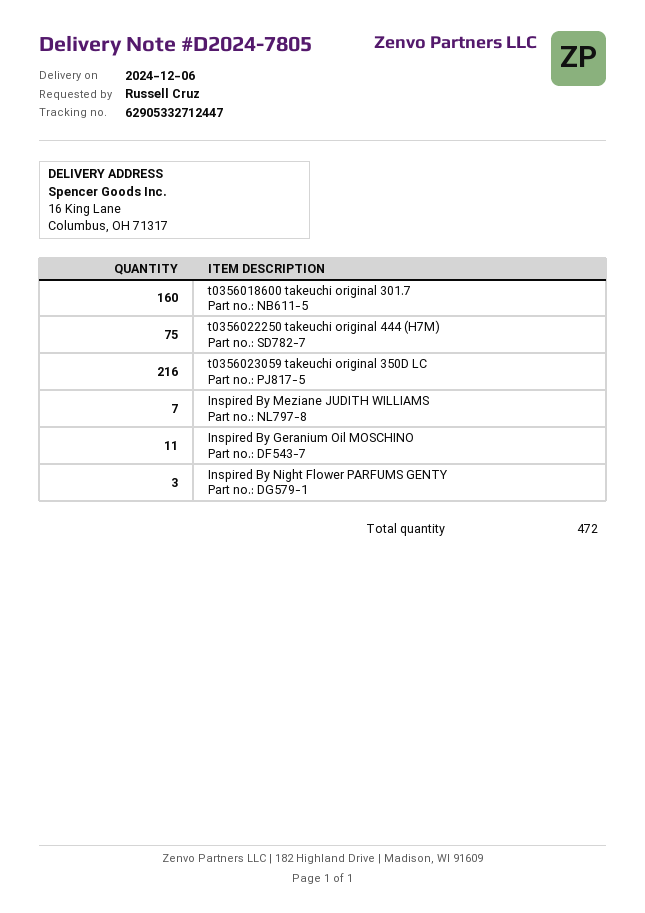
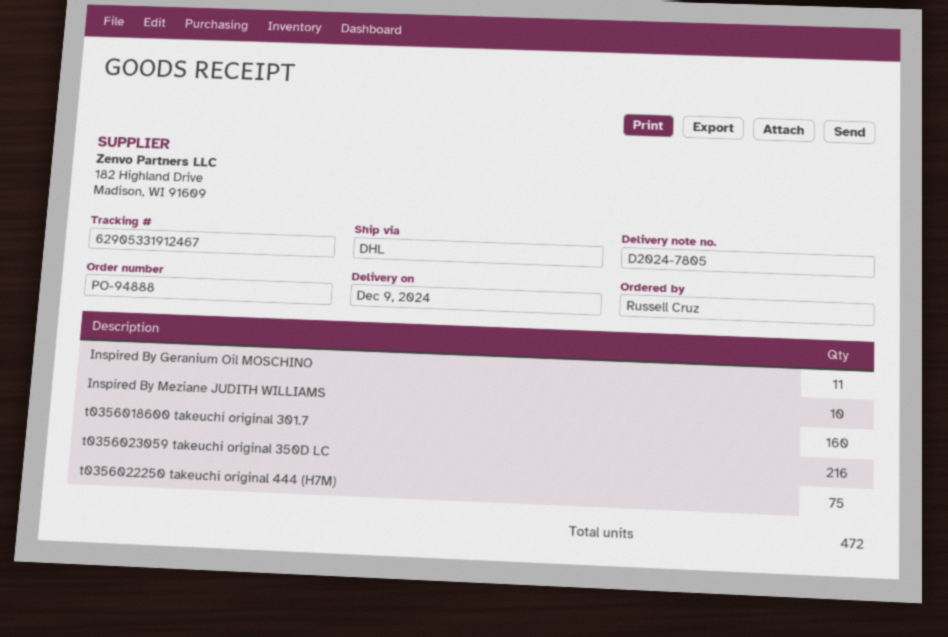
delivery date: 2024-12-06 -> 2024-12-09
tracking number: 62905332712447 -> 62905331912467
Inspired By Meziane JUDITH WILLIAMS: 7 -> 10
Inspired By Night Flower PARFUMS GENTY: 3 -> none

